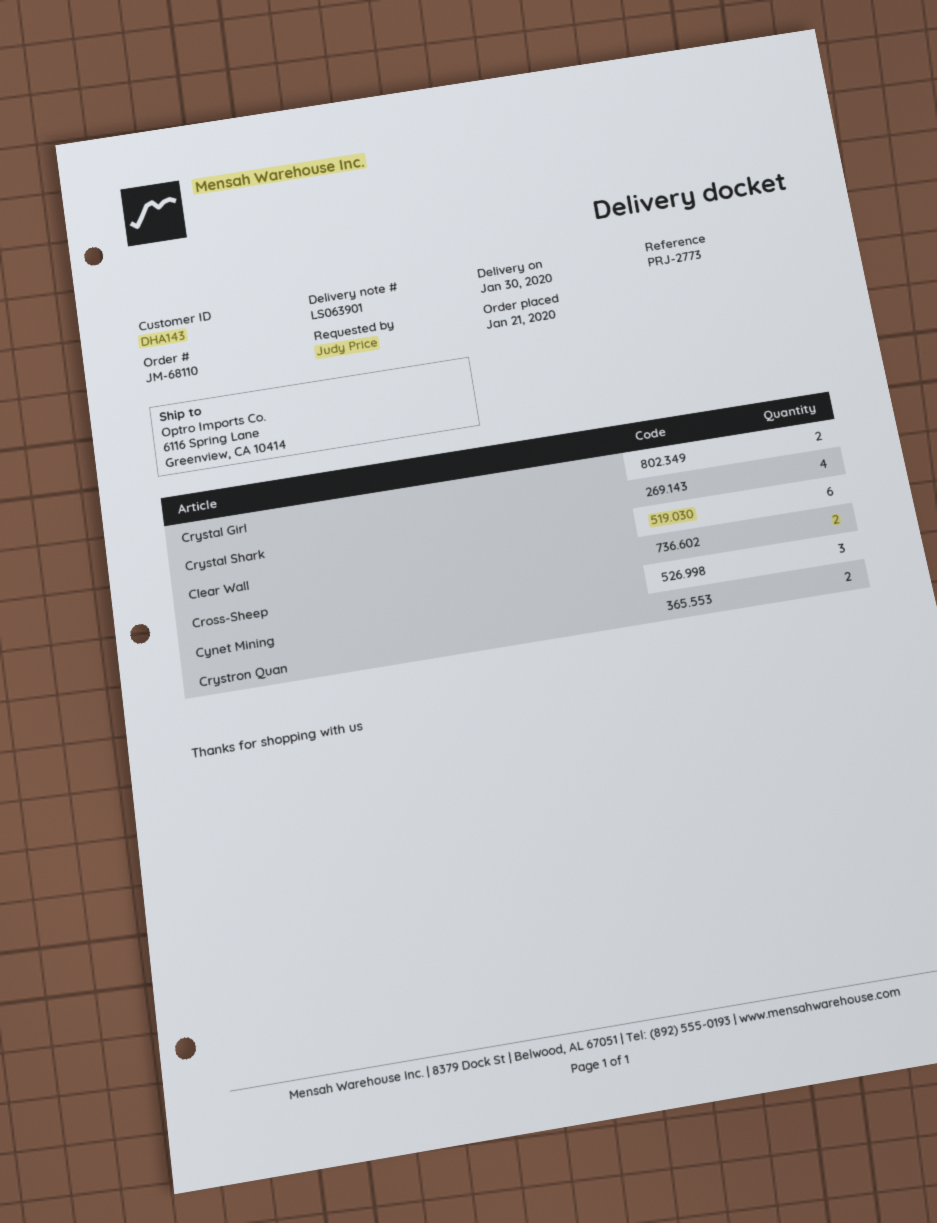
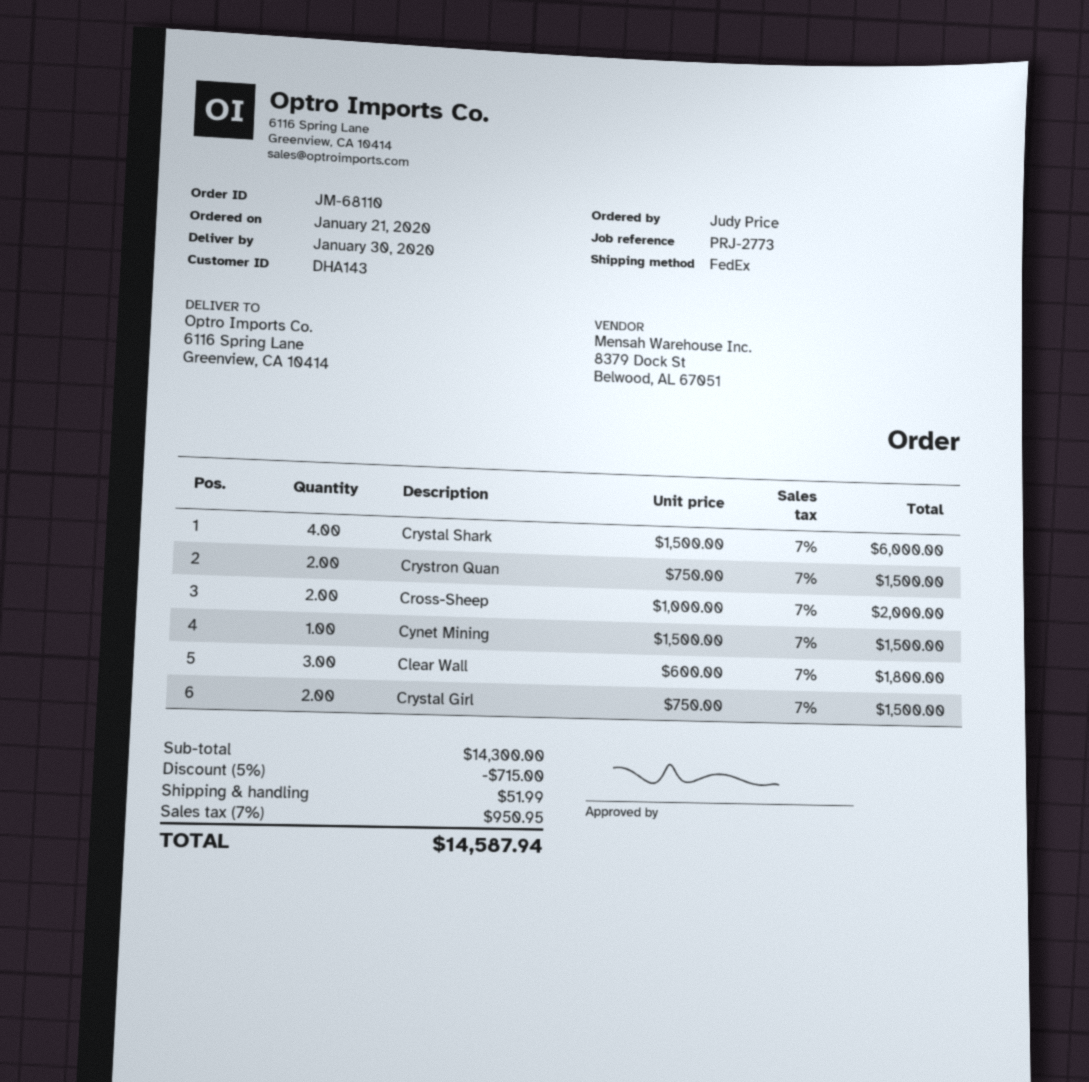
Clear Wall: 6 -> 3
Cynet Mining: 3 -> 1

